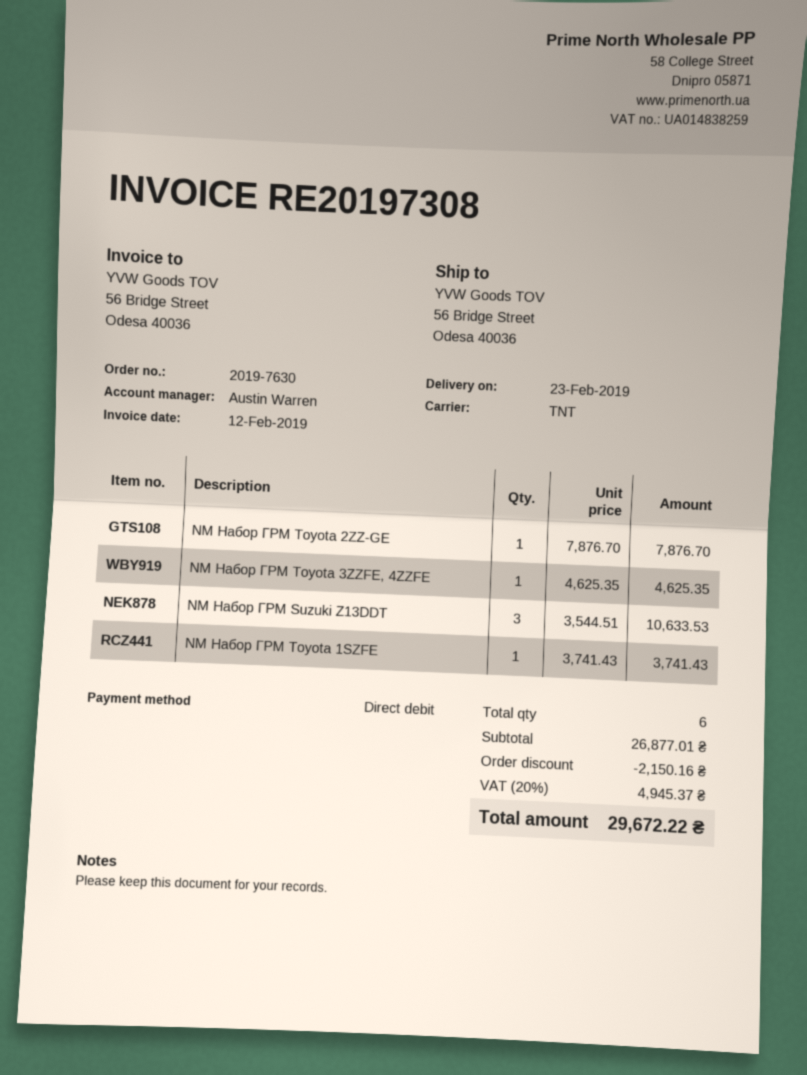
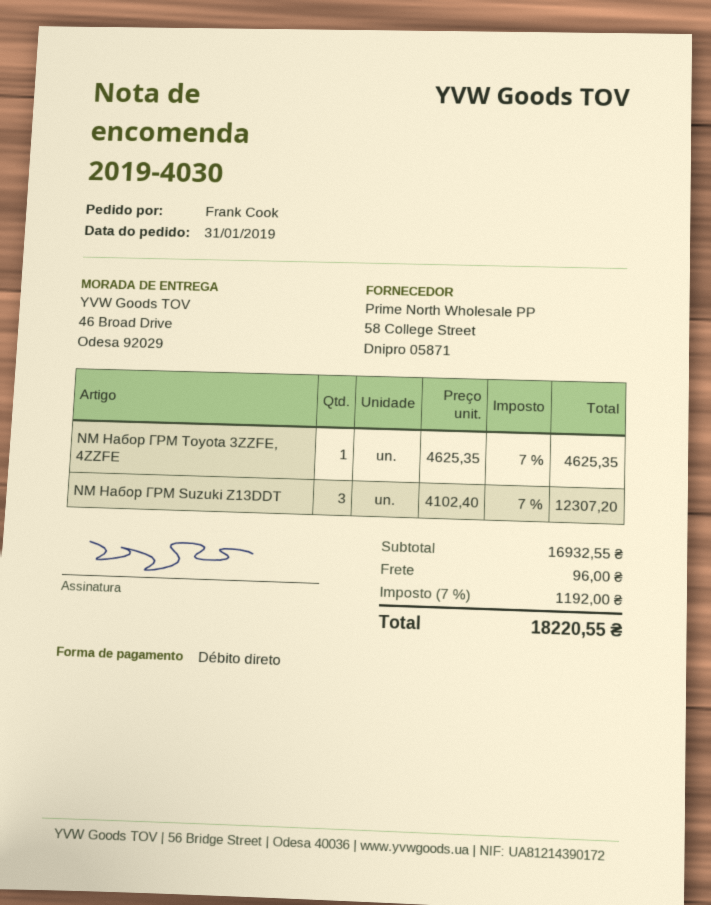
order number: 2019-7630 -> 2019-4030
ship to: 56 Bridge Street, Odesa 40036 -> 46 Broad Drive, Odesa 92029
NM Набор ГРМ Toyota 2ZZ-GE: 1 x 7876.70 = 7876.70 -> none
NM Набор ГРМ Suzuki Z13DDT: 3 x 3544.51 = 10633.53 -> 3 x 4102.40 = 12307.20
NM Набор ГРМ Toyota 1SZFE: 1 x 3741.43 = 3741.43 -> none
subtotal: 26877.01 -> 16932.55
discount: 2150.16 -> none
shipping: none -> 96.00
tax: 20% = 4945.37 -> 7% = 1192.00
total: 29672.22 -> 18220.55

